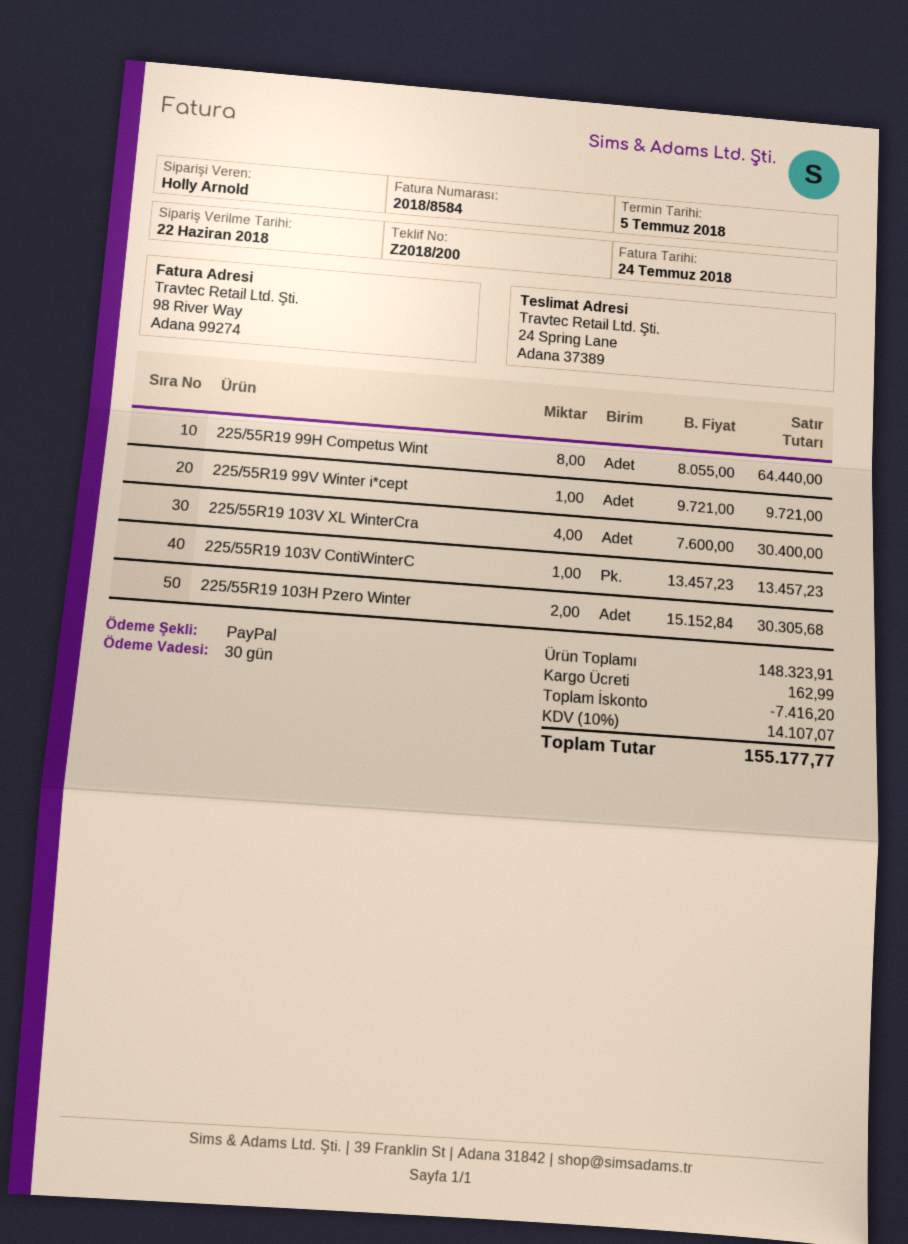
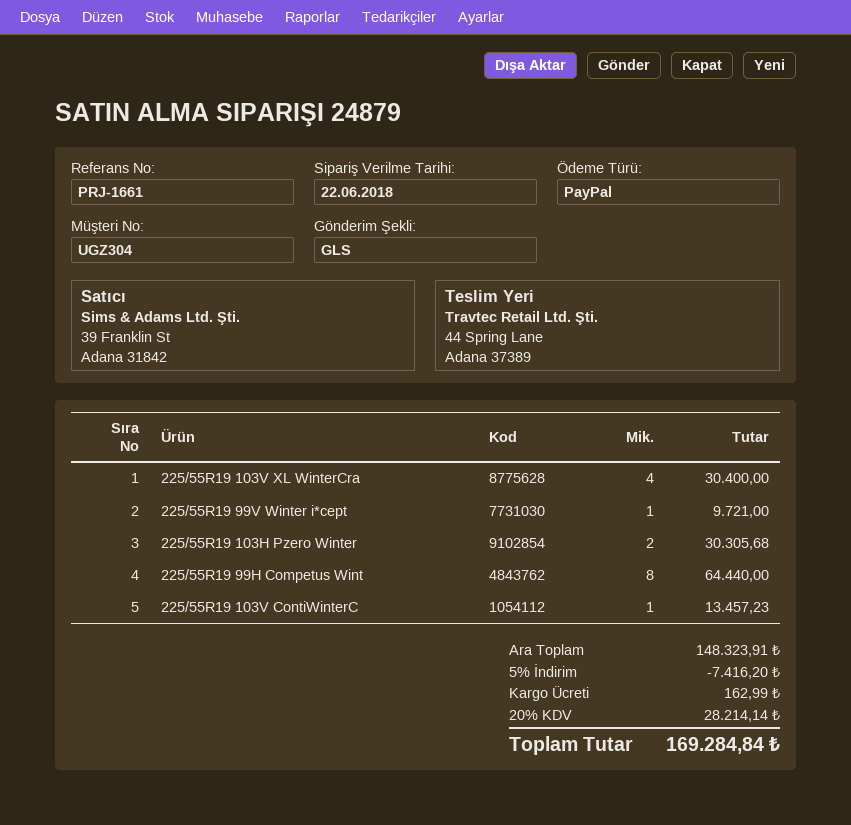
ship to: 24 Spring Lane, Adana 37389 -> 44 Spring Lane, Adana 37389
tax: 10% = 14107.07 -> 20% = 28214.14
total: 155177.77 -> 169284.84

